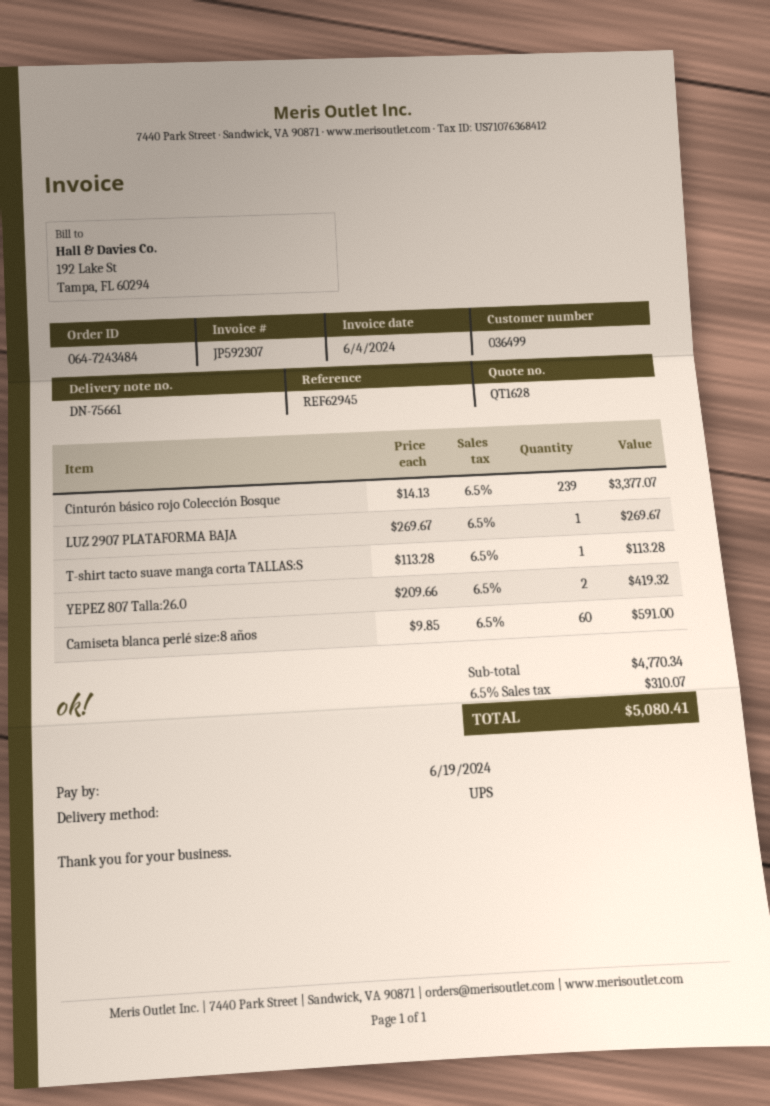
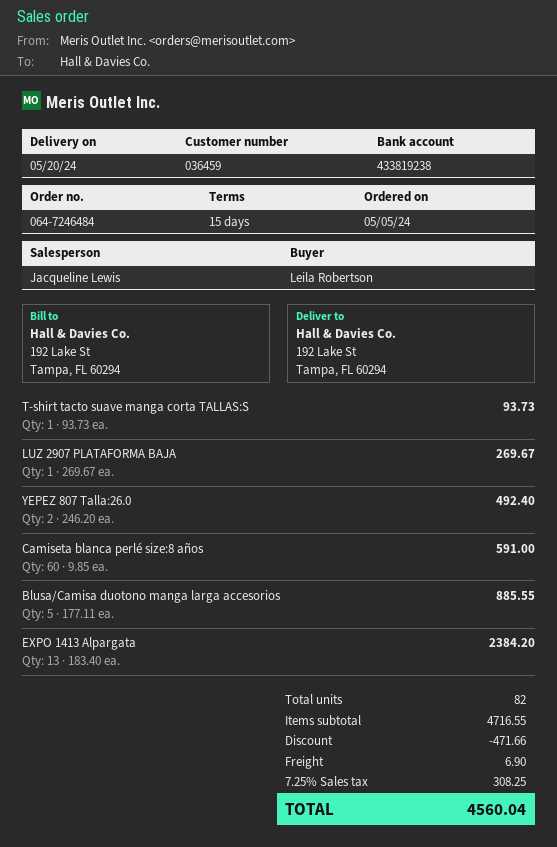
order number: 064-7243484 -> 064-7246484
customer number: 036499 -> 036459
Cinturón básico rojo Colección Bosque: 239 x 14.13 = 3377.07 -> none
T-shirt tacto suave manga corta TALLAS:S: 1 x 113.28 = 113.28 -> 1 x 93.73 = 93.73
YEPEZ 807 Talla:26.0: 2 x 209.66 = 419.32 -> 2 x 246.20 = 492.40
Blusa/Camisa duotono manga larga accesorios: none -> 5 x 177.11 = 885.55
EXPO 1413 Alpargata: none -> 13 x 183.40 = 2384.20
subtotal: 4770.34 -> 4716.55
discount: none -> 471.66
shipping: none -> 6.90
tax: 6.5% = 310.07 -> 7.25% = 308.25
total: 5080.41 -> 4560.04

